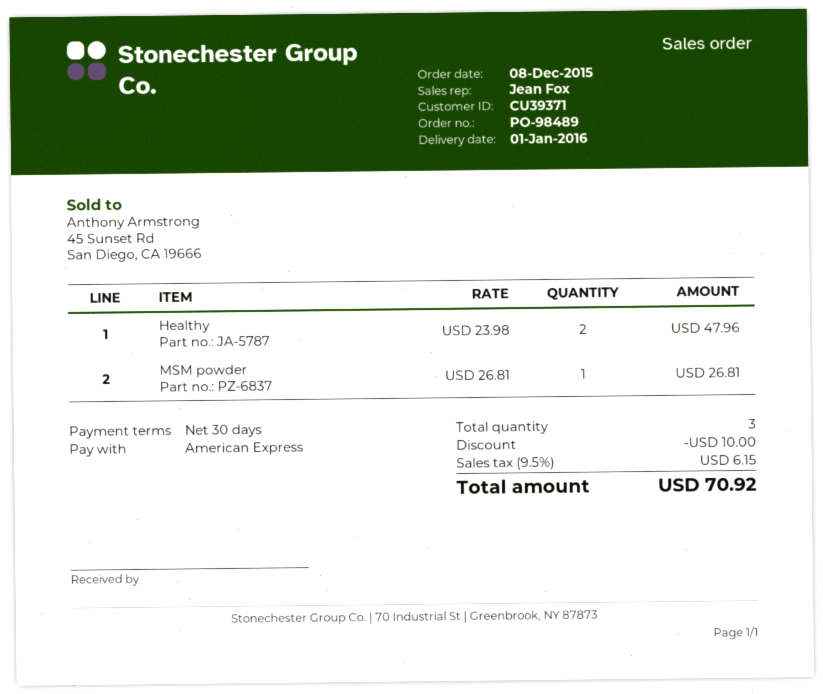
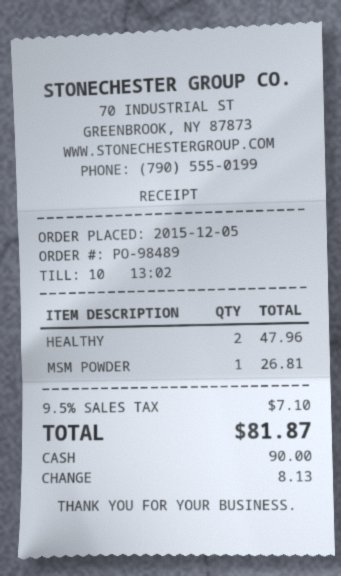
order date: 2015-12-08 -> 2015-12-05
payment method: American Express -> cash
discount: 10.00 -> none
tax: 9.5% = 6.15 -> 9.5% = 7.10
total: 70.92 -> 81.87

